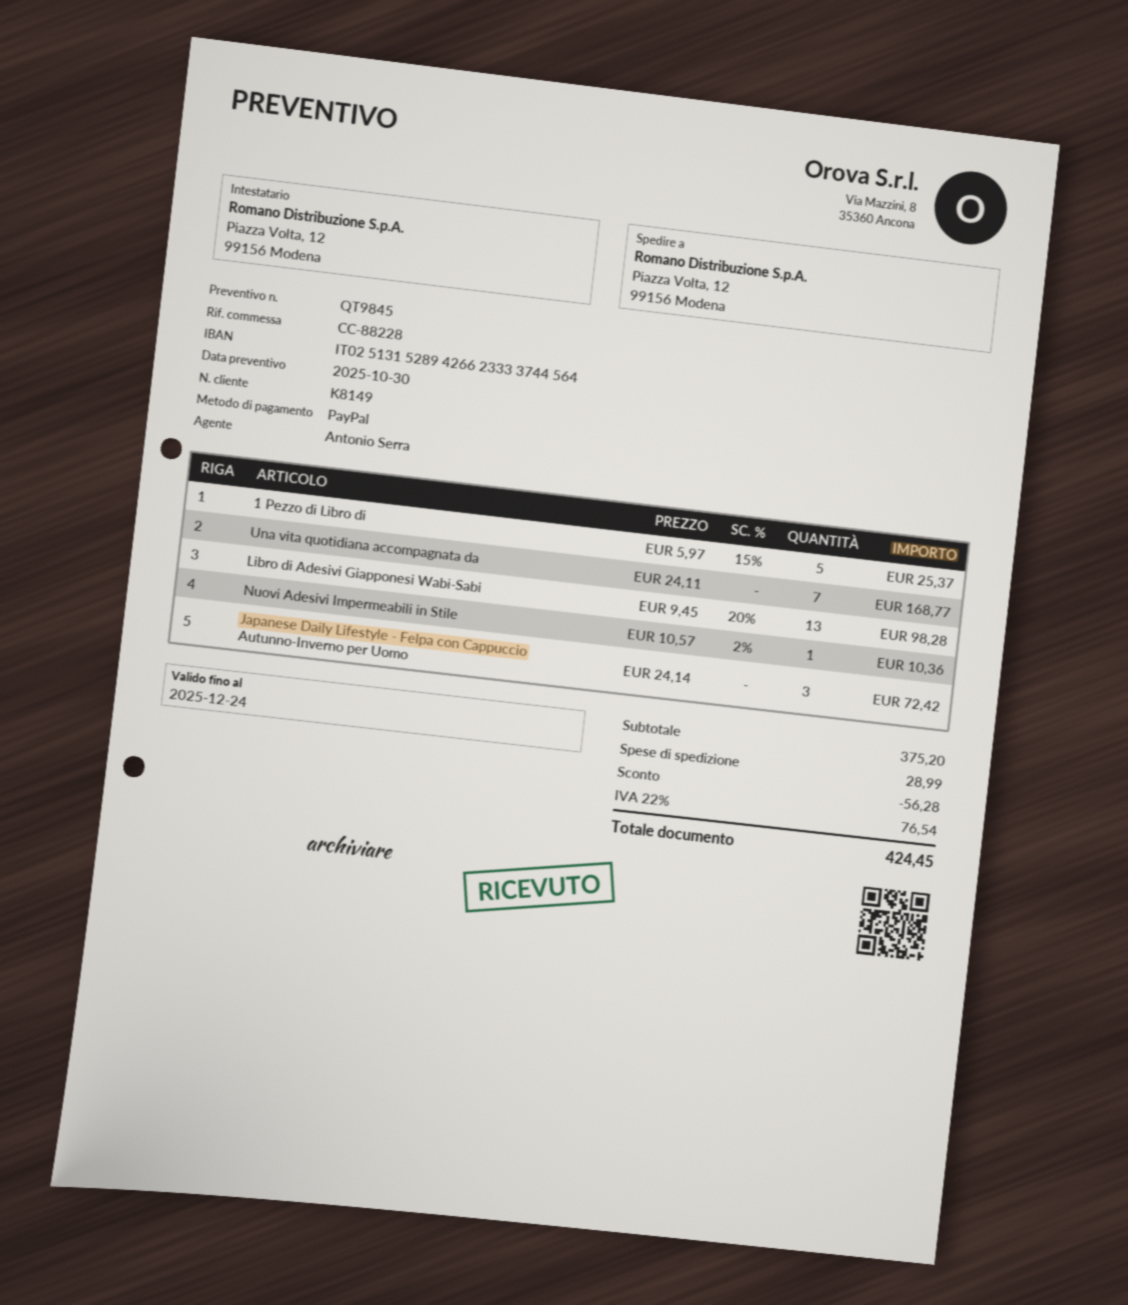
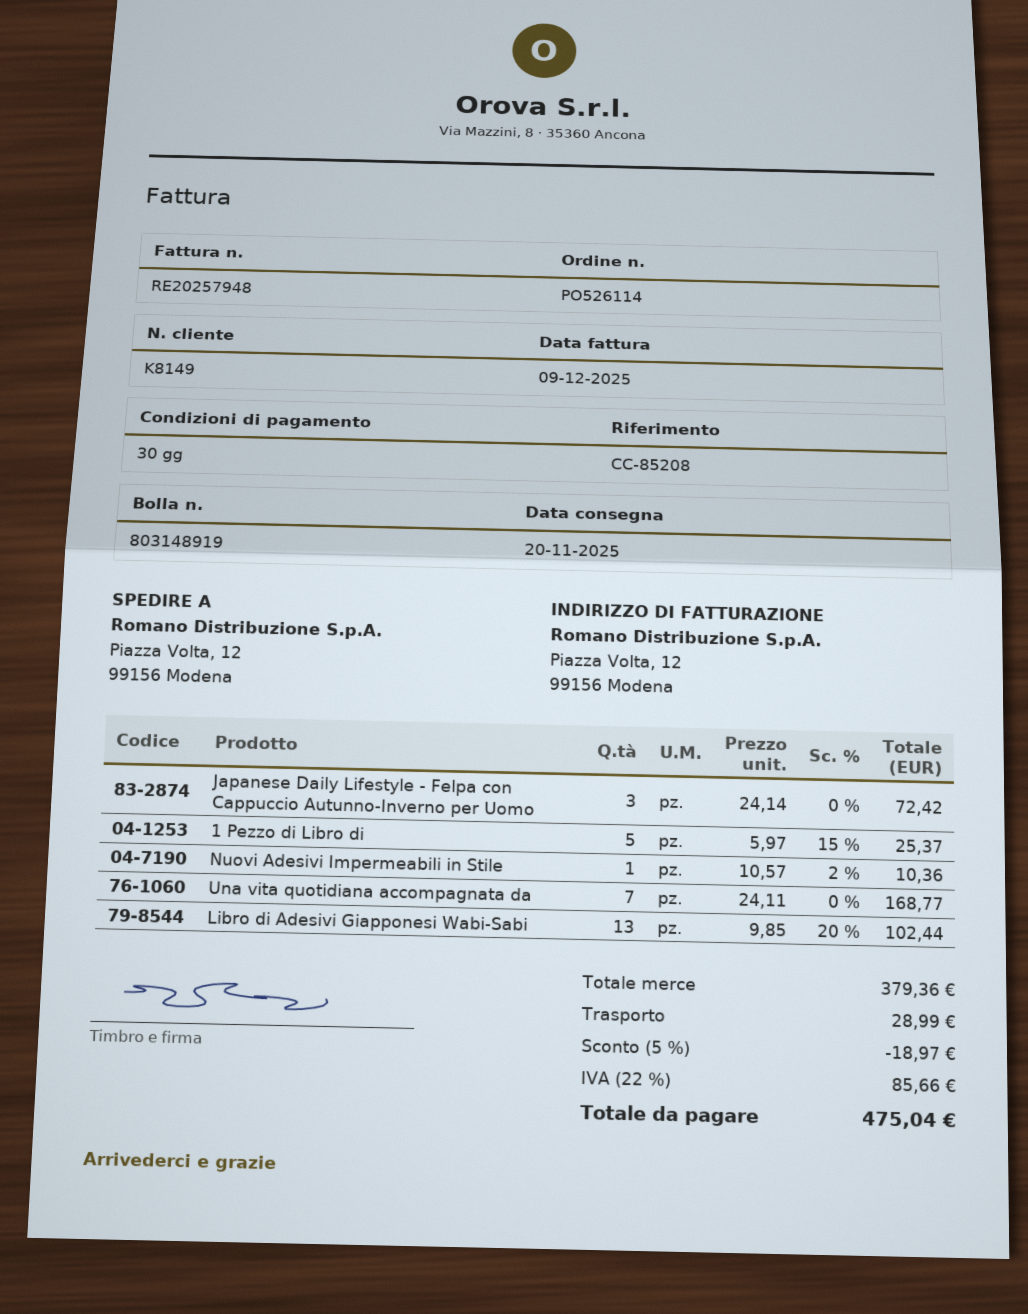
reference: CC-88228 -> CC-85208
Libro di Adesivi Giapponesi Wabi-Sabi: 13 x 9.45 - 20% = 98.28 -> 13 x 9.85 - 20% = 102.44
subtotal: 375.20 -> 379.36
discount: 56.28 -> 18.97
tax: 22% = 76.54 -> 22% = 85.66
total: 424.45 -> 475.04

